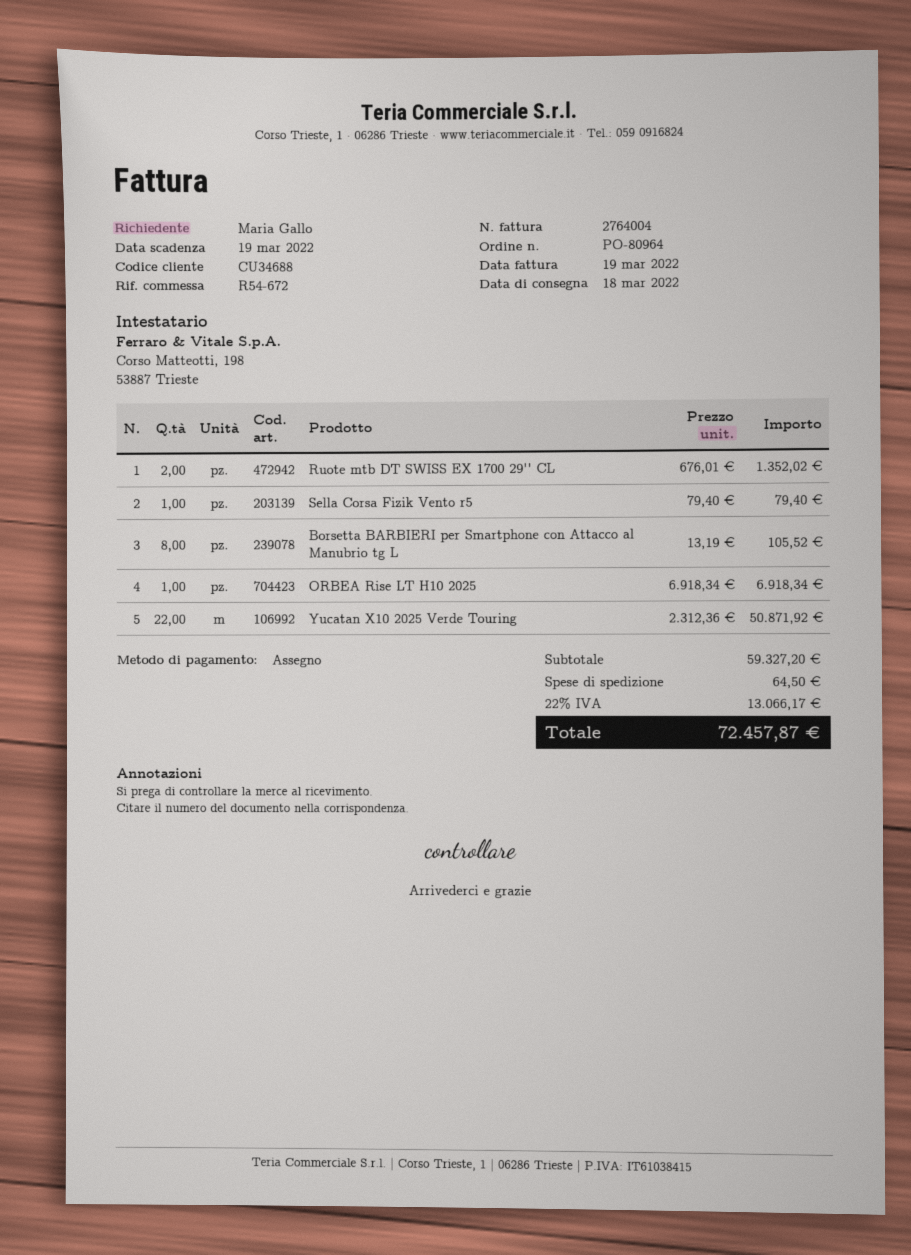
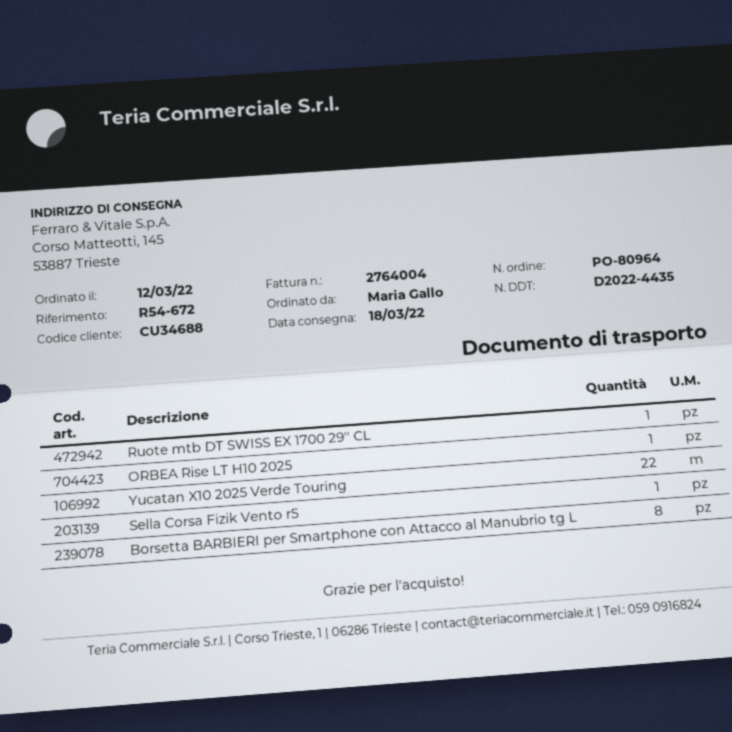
Ruote mtb DT SWISS EX 1700 29'' CL: 2 -> 1

